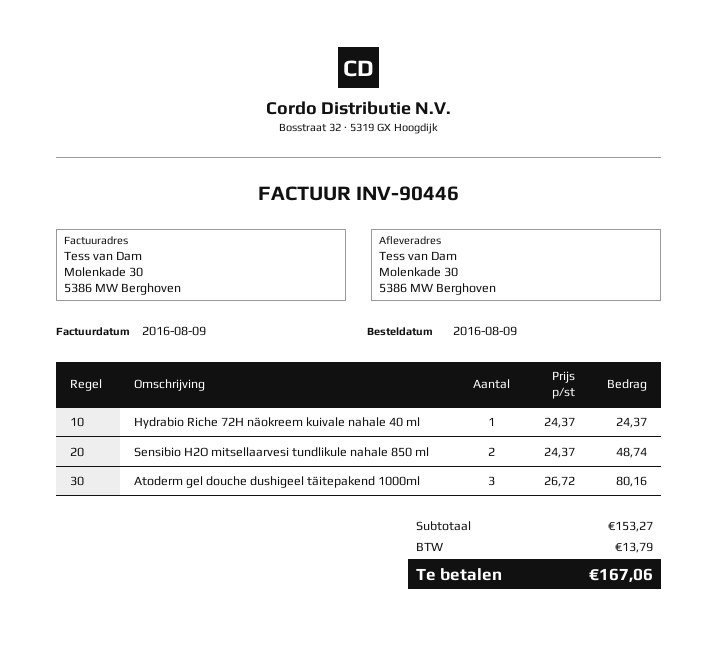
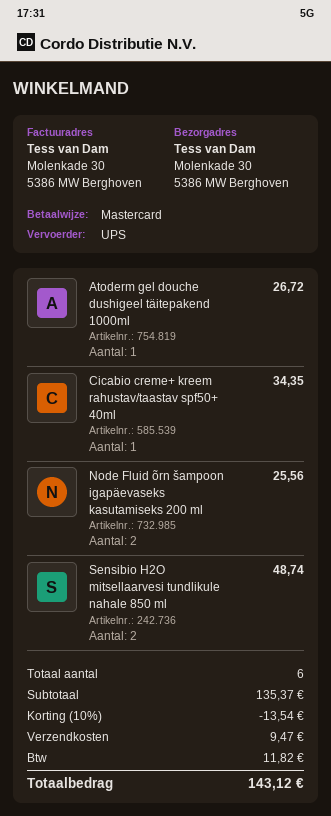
Hydrabio Riche 72H näokreem kuivale nahale 40 ml: 1 for 24.37 -> none
Atoderm gel douche dushigeel täitepakend 1000ml: 3 for 80.16 -> 1 for 26.72
Cicabio creme+ kreem rahustav/taastav spf50+ 40ml: none -> 1 for 34.35
Node Fluid õrn šampoon igapäevaseks kasutamiseks 200 ml: none -> 2 for 25.56
subtotal: 153.27 -> 135.37
discount: none -> 10% = 13.54
shipping: none -> 9.47
tax: 13.79 -> 11.82
total: 167.06 -> 143.12

